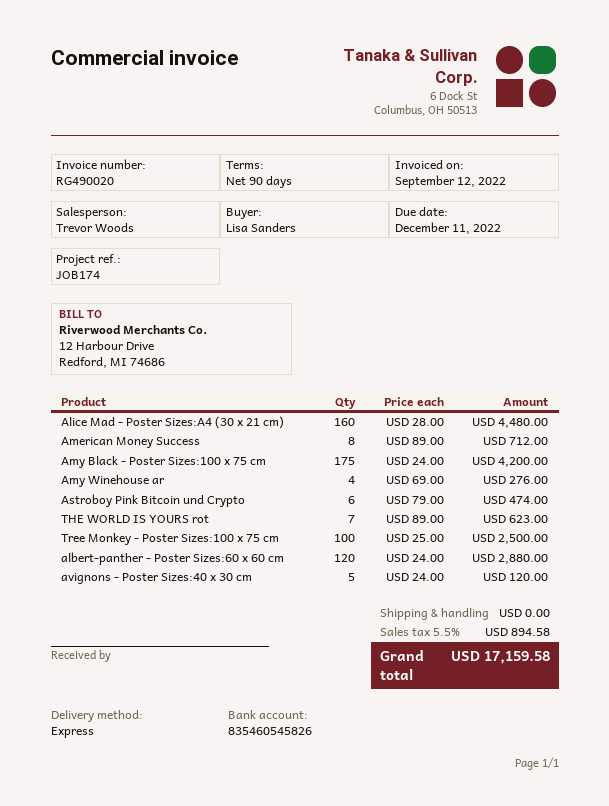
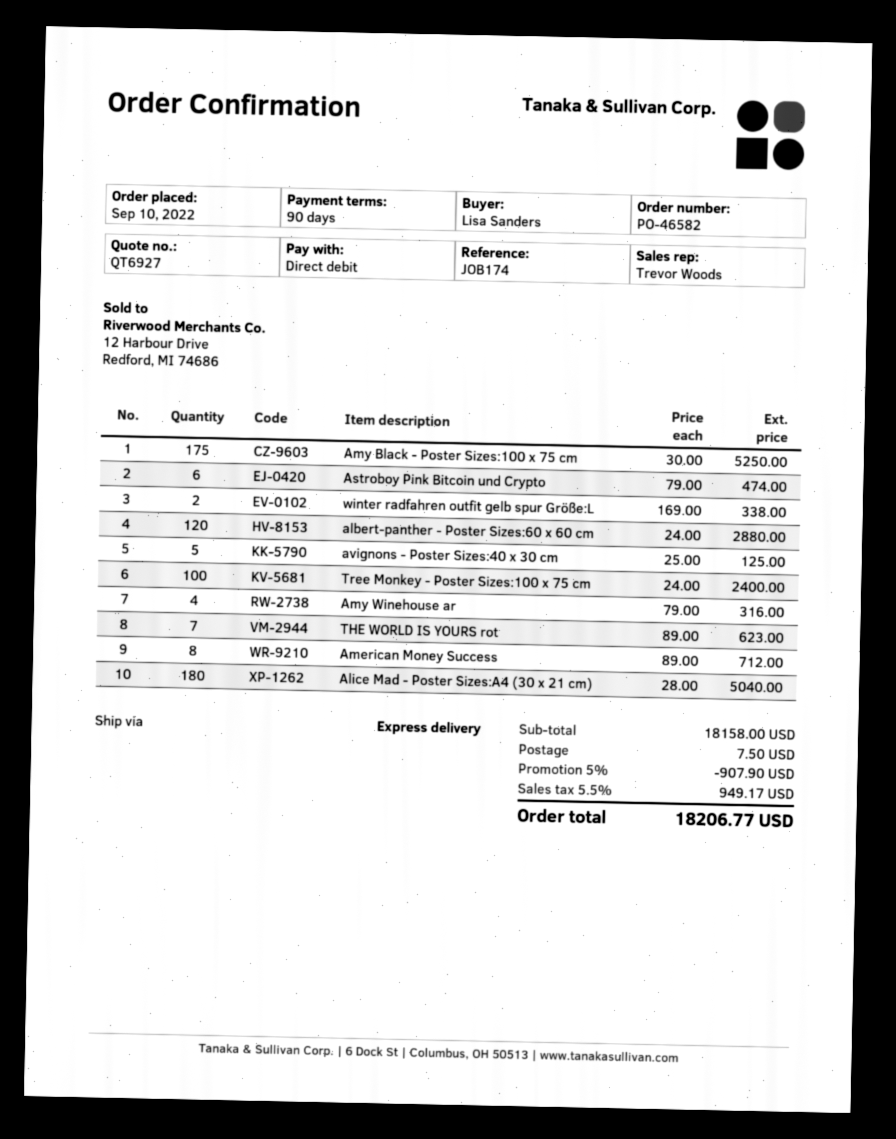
Alice Mad - Poster Sizes:A4 (30 x 21 cm): 160 x 28.00 = 4480.00 -> 180 x 28.00 = 5040.00
Amy Black - Poster Sizes:100 x 75 cm: 175 x 24.00 = 4200.00 -> 175 x 30.00 = 5250.00
Amy Winehouse ar: 4 x 69.00 = 276.00 -> 4 x 79.00 = 316.00
Tree Monkey - Poster Sizes:100 x 75 cm: 100 x 25.00 = 2500.00 -> 100 x 24.00 = 2400.00
avignons - Poster Sizes:40 x 30 cm: 5 x 24.00 = 120.00 -> 5 x 25.00 = 125.00
winter radfahren outfit gelb spur Größe:L: none -> 2 x 169.00 = 338.00
discount: none -> 5% = 907.90
shipping: 0.00 -> 7.50
tax: 5.5% = 894.58 -> 5.5% = 949.17
total: 17159.58 -> 18206.77

